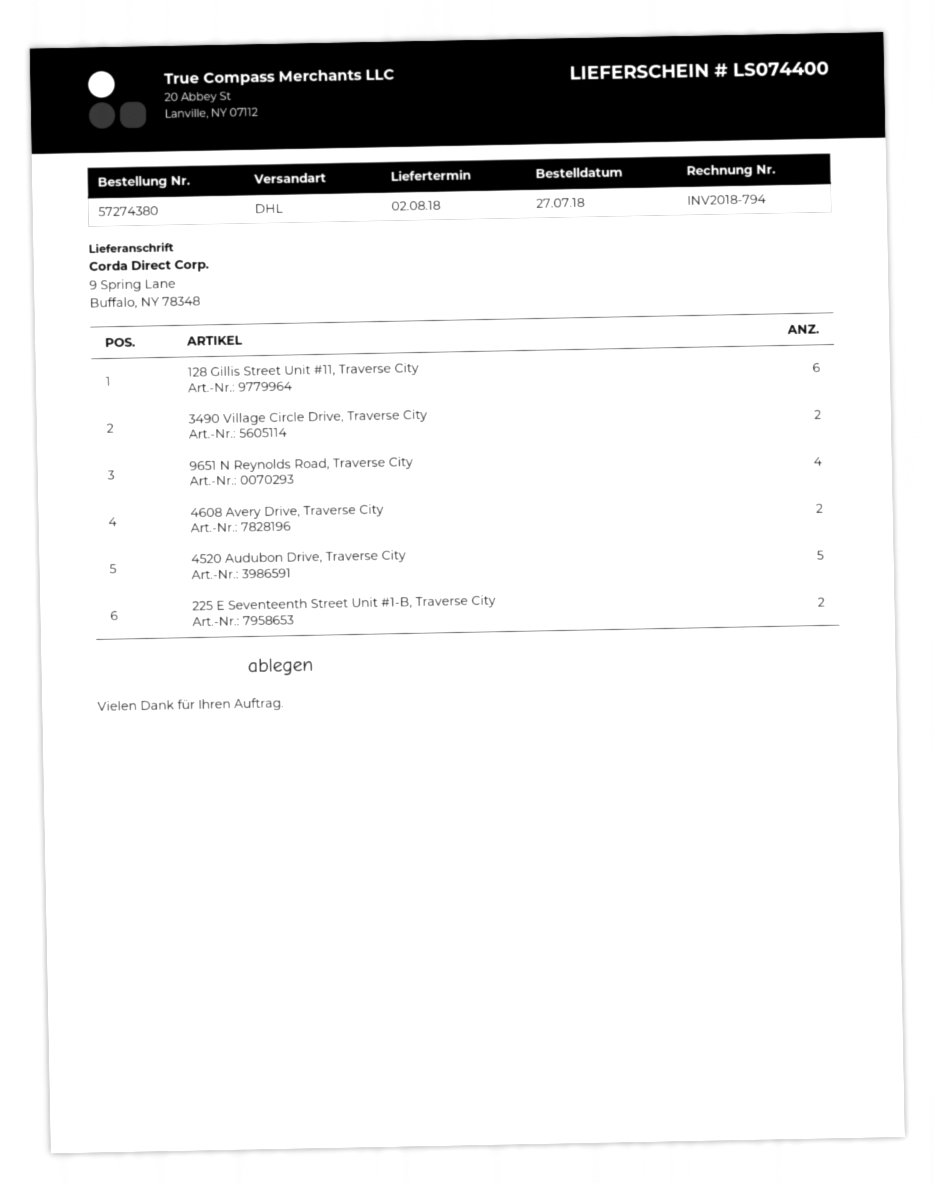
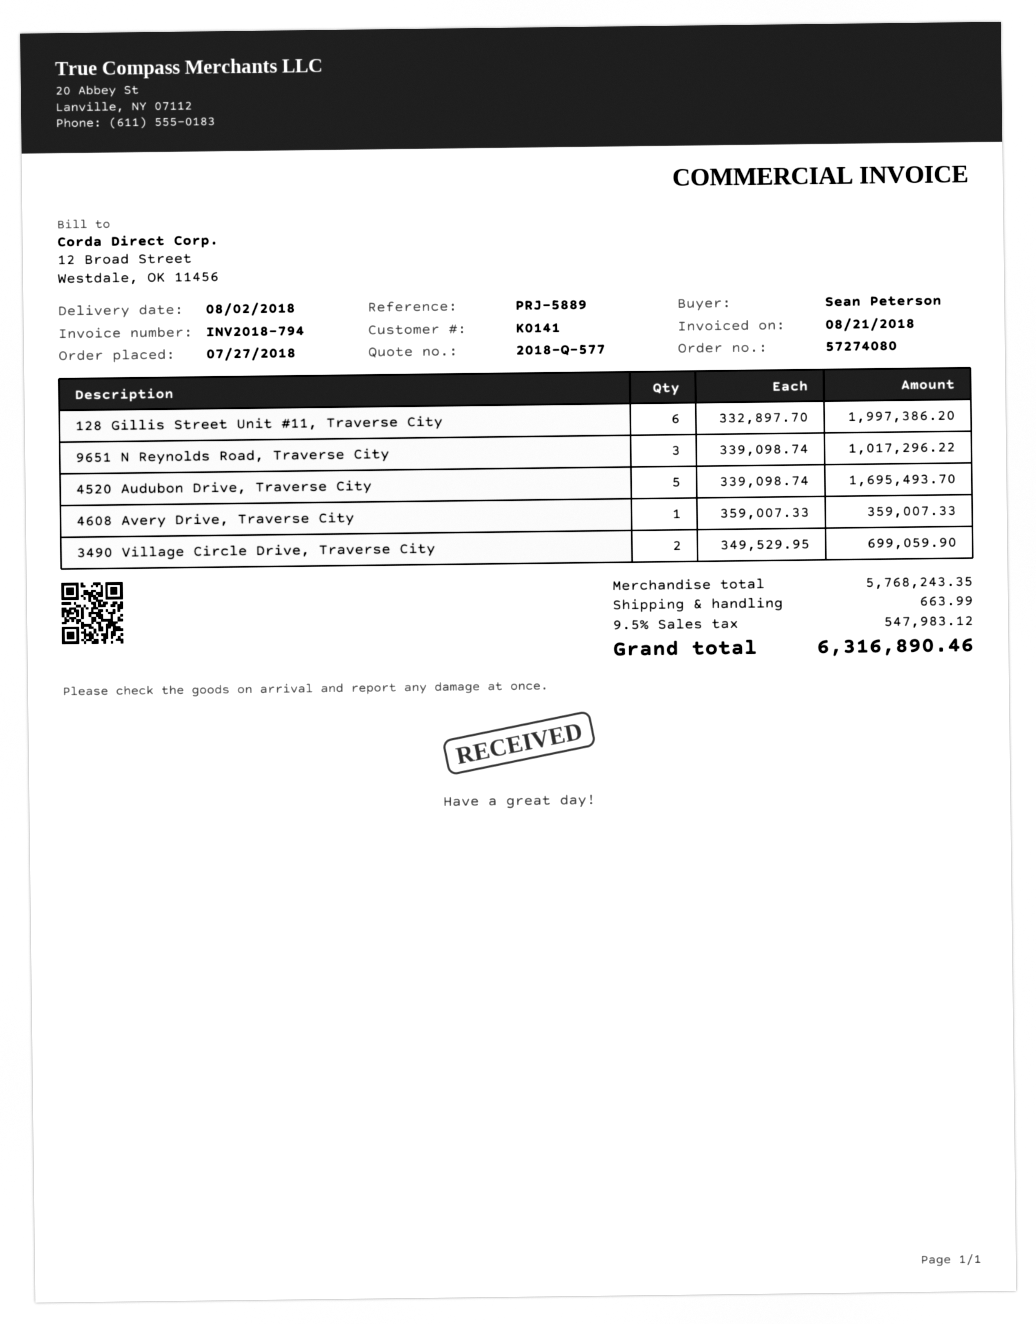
order number: 57274380 -> 57274080
9651 N Reynolds Road, Traverse City: 4 -> 3
4608 Avery Drive, Traverse City: 2 -> 1
225 E Seventeenth Street Unit #1-B, Traverse City: 2 -> none

